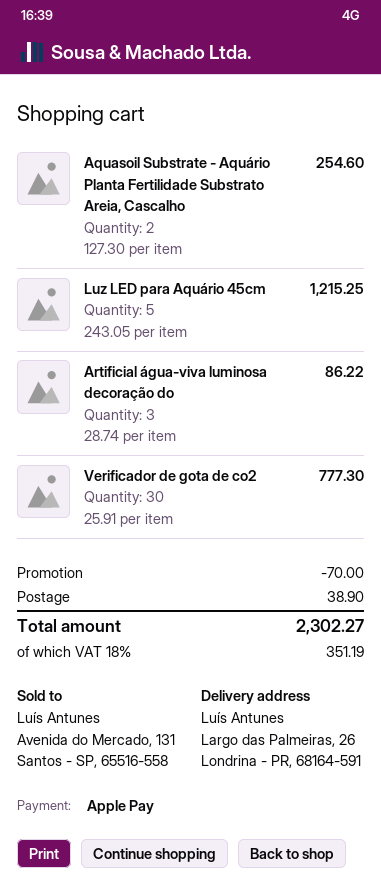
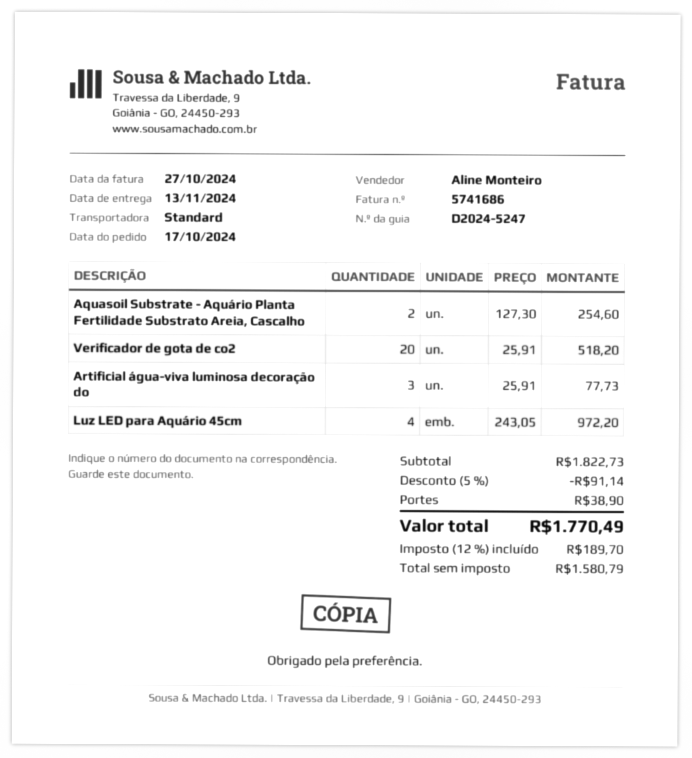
Luz LED para Aquário 45cm: 5 x 243.05 = 1215.25 -> 4 x 243.05 = 972.20
Artificial água-viva luminosa decoração do: 3 x 28.74 = 86.22 -> 3 x 25.91 = 77.73
Verificador de gota de co2: 30 x 25.91 = 777.30 -> 20 x 25.91 = 518.20
discount: 70.00 -> 91.14
tax: 18% = 351.19 -> 12% = 189.70
total: 2302.27 -> 1770.49

